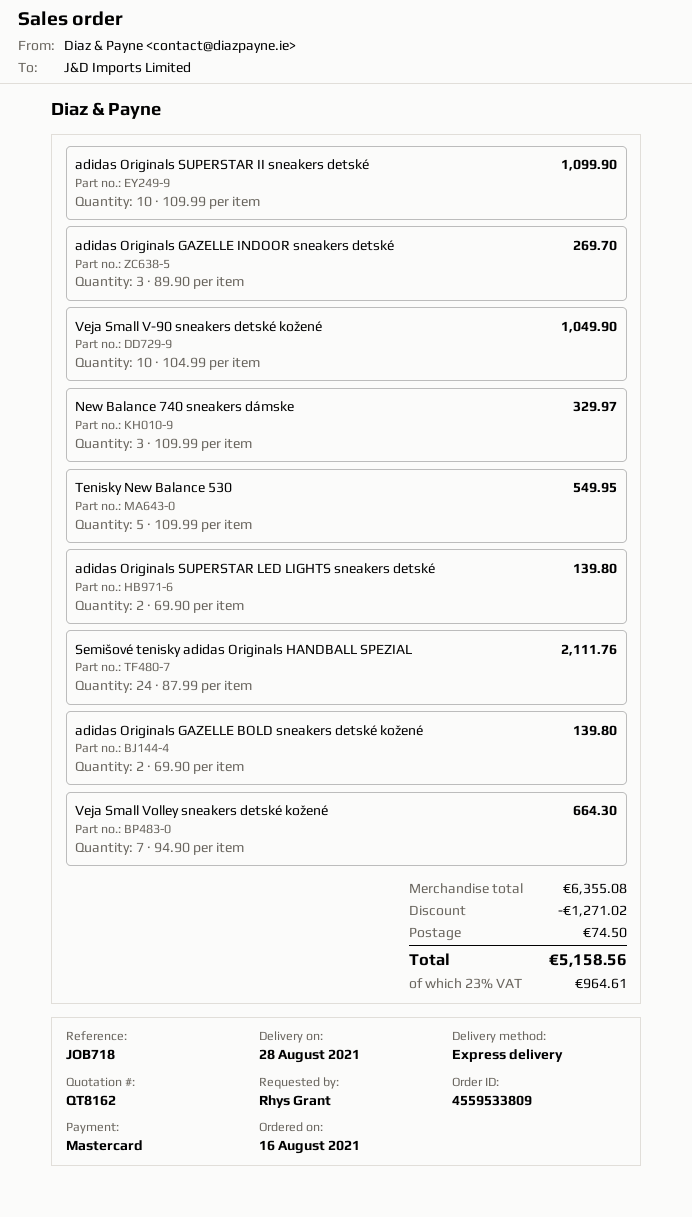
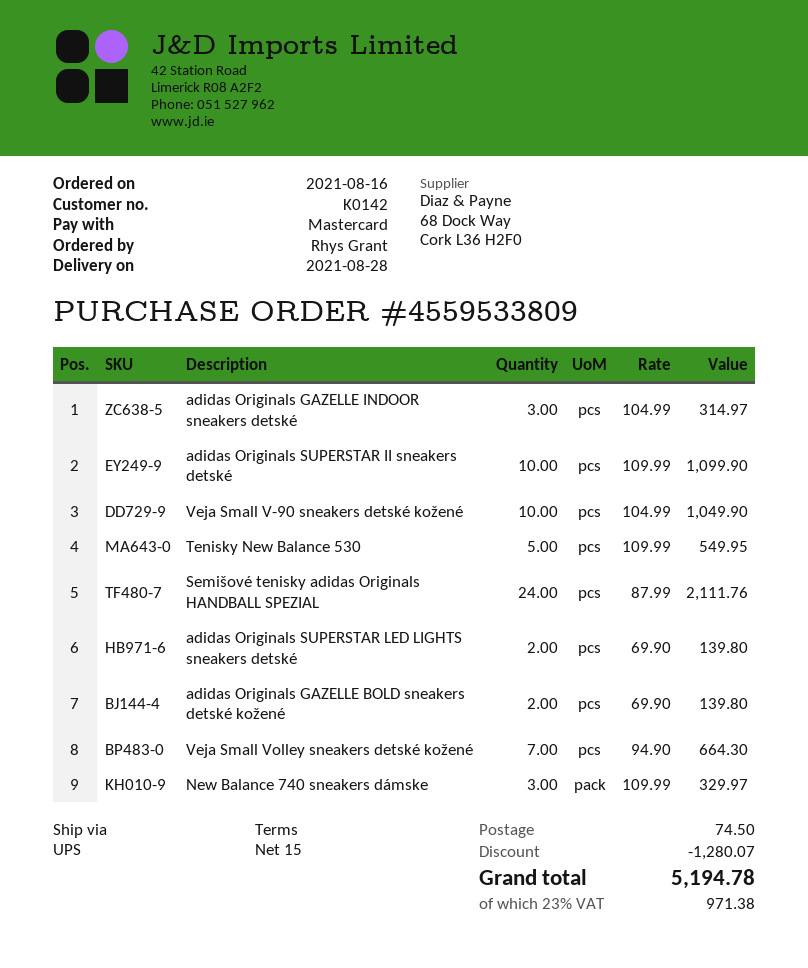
shipping method: express -> UPS
adidas Originals GAZELLE INDOOR sneakers detské: 3 x 89.90 = 269.70 -> 3 x 104.99 = 314.97
discount: 1271.02 -> 1280.07
tax: 23% = 964.61 -> 23% = 971.38
total: 5158.56 -> 5194.78

